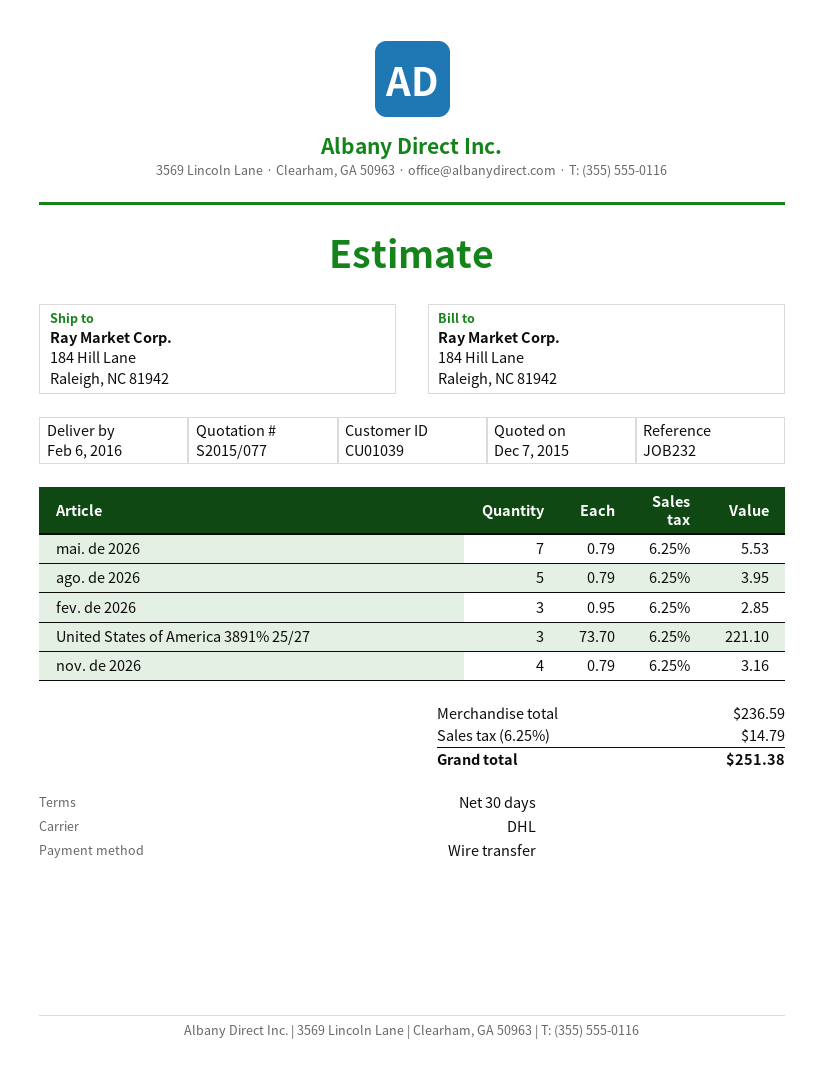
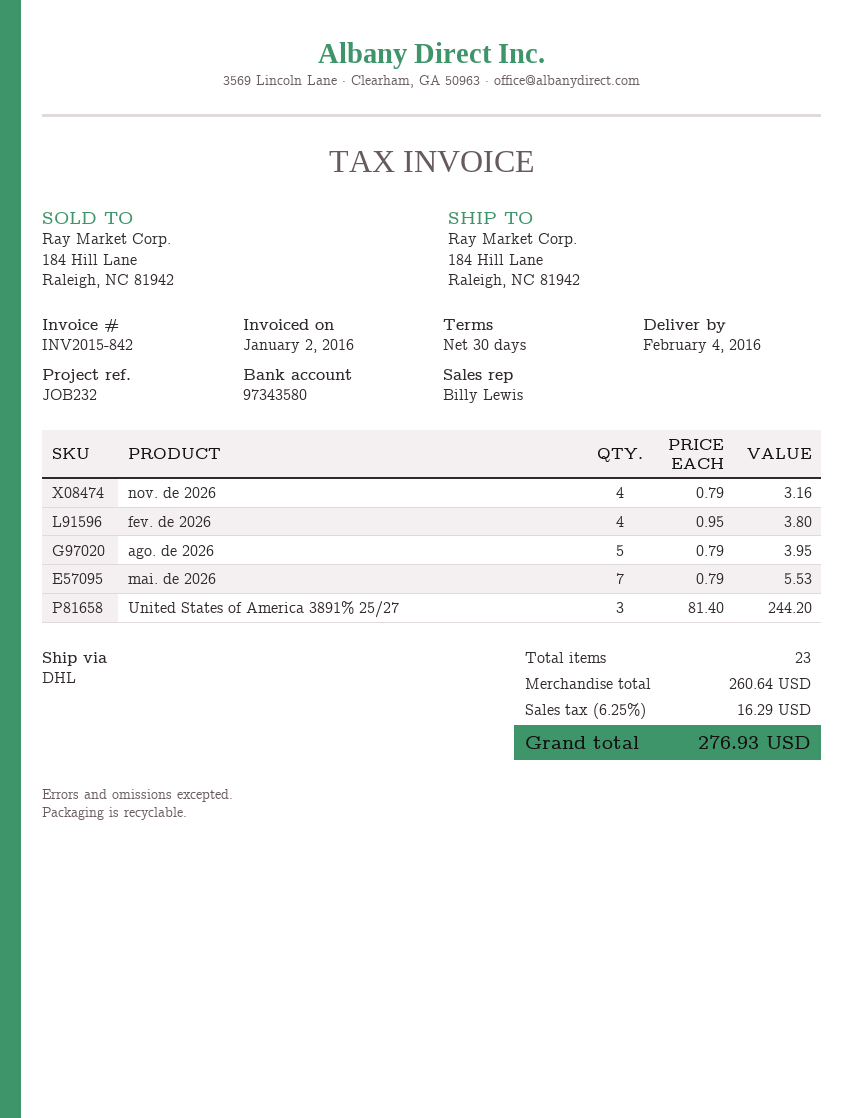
delivery date: 2016-02-06 -> 2016-02-04
fev. de 2026: 3 x 0.95 = 2.85 -> 4 x 0.95 = 3.80
United States of America 3891% 25/27: 3 x 73.70 = 221.10 -> 3 x 81.40 = 244.20
subtotal: 236.59 -> 260.64
tax: 6.25% = 14.79 -> 6.25% = 16.29
total: 251.38 -> 276.93

